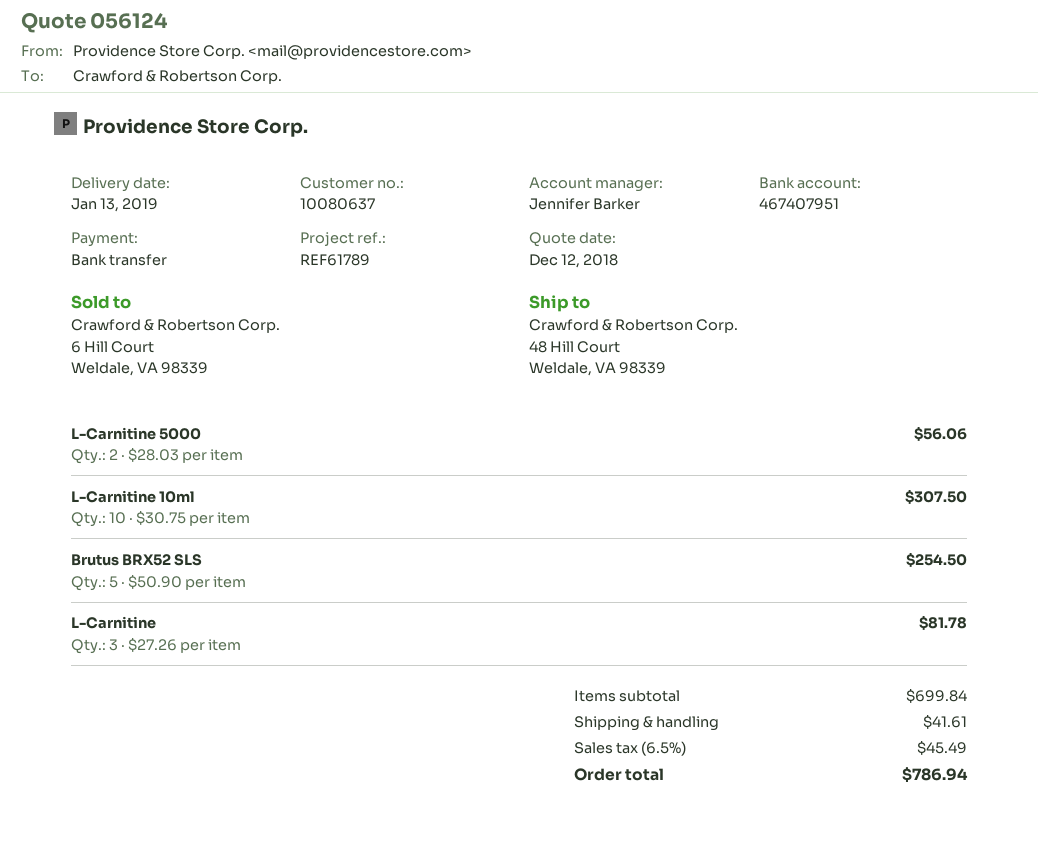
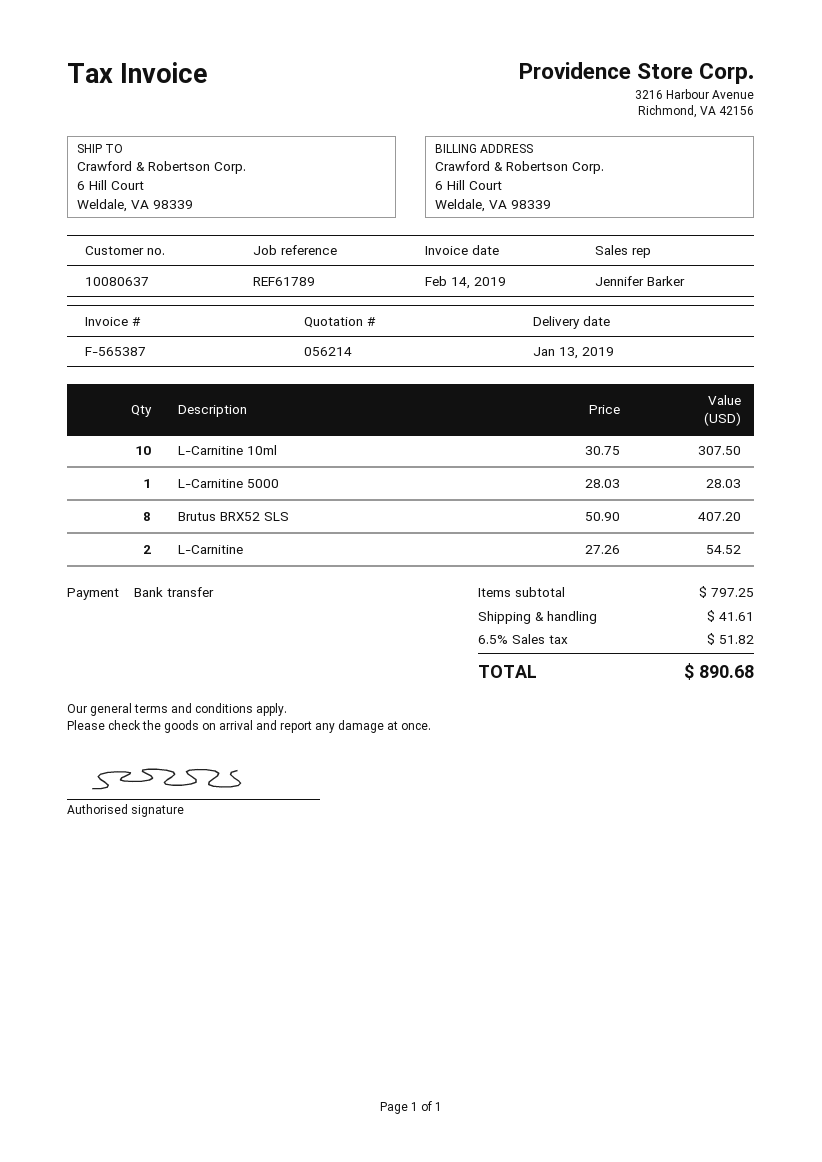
quote number: 056124 -> 056214
ship to: 48 Hill Court, Weldale, VA 98339 -> 6 Hill Court, Weldale, VA 98339
L-Carnitine 5000: 2 x 28.03 = 56.06 -> 1 x 28.03 = 28.03
Brutus BRX52 SLS: 5 x 50.90 = 254.50 -> 8 x 50.90 = 407.20
L-Carnitine: 3 x 27.26 = 81.78 -> 2 x 27.26 = 54.52
subtotal: 699.84 -> 797.25
tax: 6.5% = 45.49 -> 6.5% = 51.82
total: 786.94 -> 890.68

